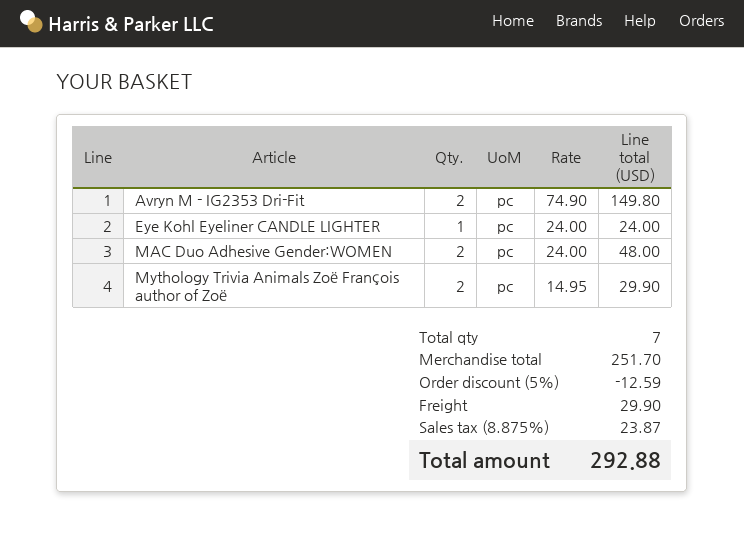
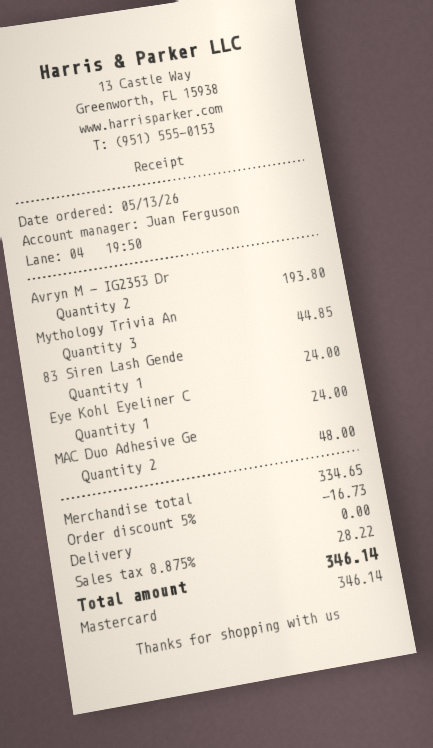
Avryn M - IG2353 Dri-Fit: 2 for 149.80 -> 2 for 193.80
Mythology Trivia Animals Zoë François author of Zoë: 2 for 29.90 -> 3 for 44.85
83 Siren Lash Gende: none -> 1 for 24.00
subtotal: 251.70 -> 334.65
discount: 5% = 12.59 -> 5% = 16.73
shipping: 29.90 -> 0.00
tax: 8.875% = 23.87 -> 8.875% = 28.22
total: 292.88 -> 346.14

